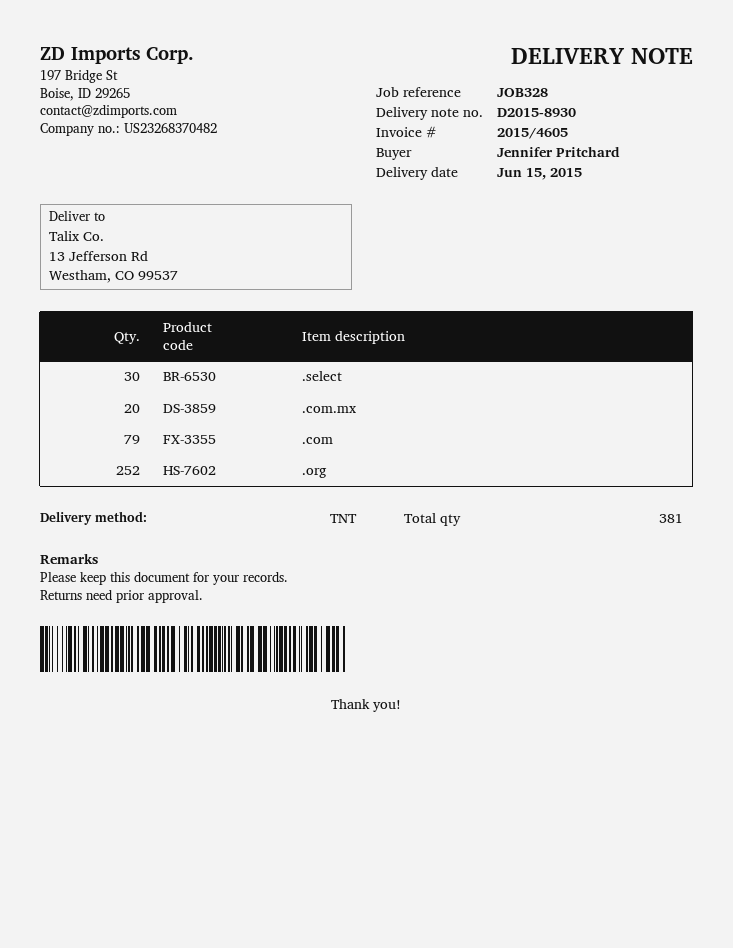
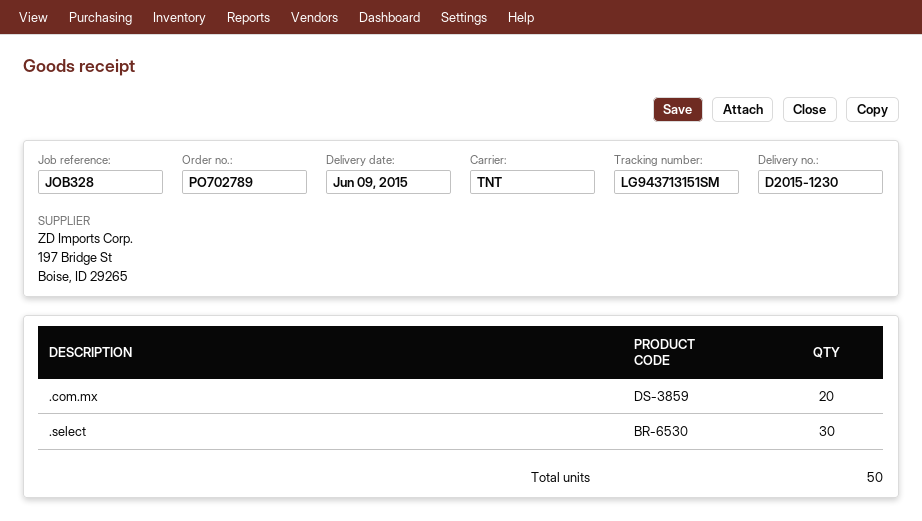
delivery note number: D2015-8930 -> D2015-1230
delivery date: 2015-06-15 -> 2015-06-09
.com: 79 -> none
.org: 252 -> none
total quantity: 381 -> 50

